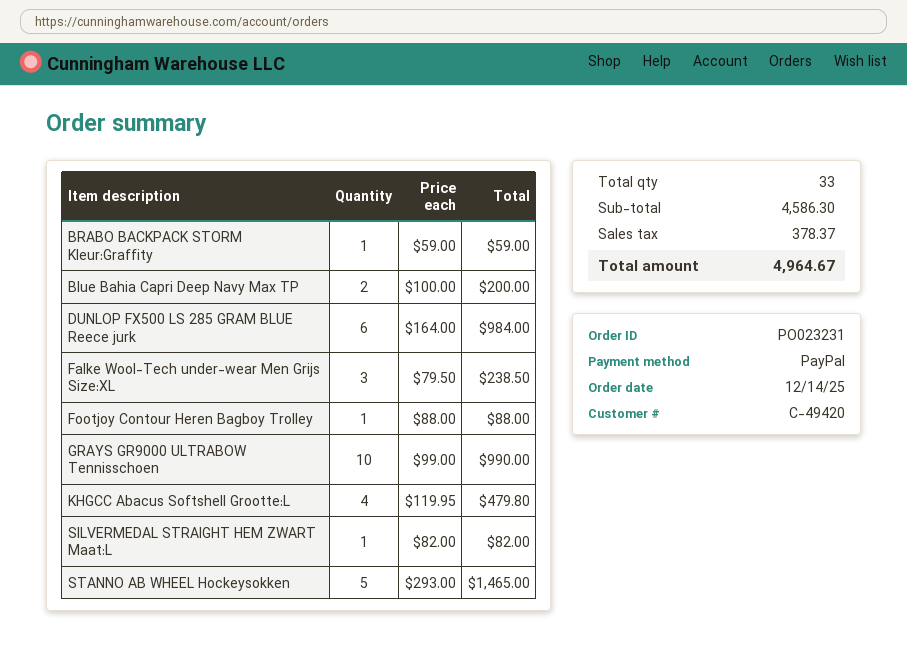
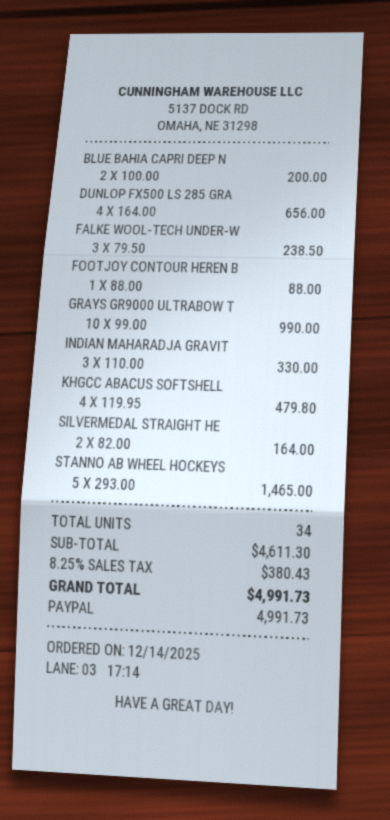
BRABO BACKPACK STORM Kleur:Graffity: 1 x 59.00 = 59.00 -> none
DUNLOP FX500 LS 285 GRAM BLUE Reece jurk: 6 x 164.00 = 984.00 -> 4 x 164.00 = 656.00
SILVERMEDAL STRAIGHT HEM ZWART Maat:L: 1 x 82.00 = 82.00 -> 2 x 82.00 = 164.00
INDIAN MAHARADJA GRAVIT: none -> 3 x 110.00 = 330.00
total quantity: 33 -> 34
subtotal: 4586.30 -> 4611.30
tax: 378.37 -> 380.43
total: 4964.67 -> 4991.73

